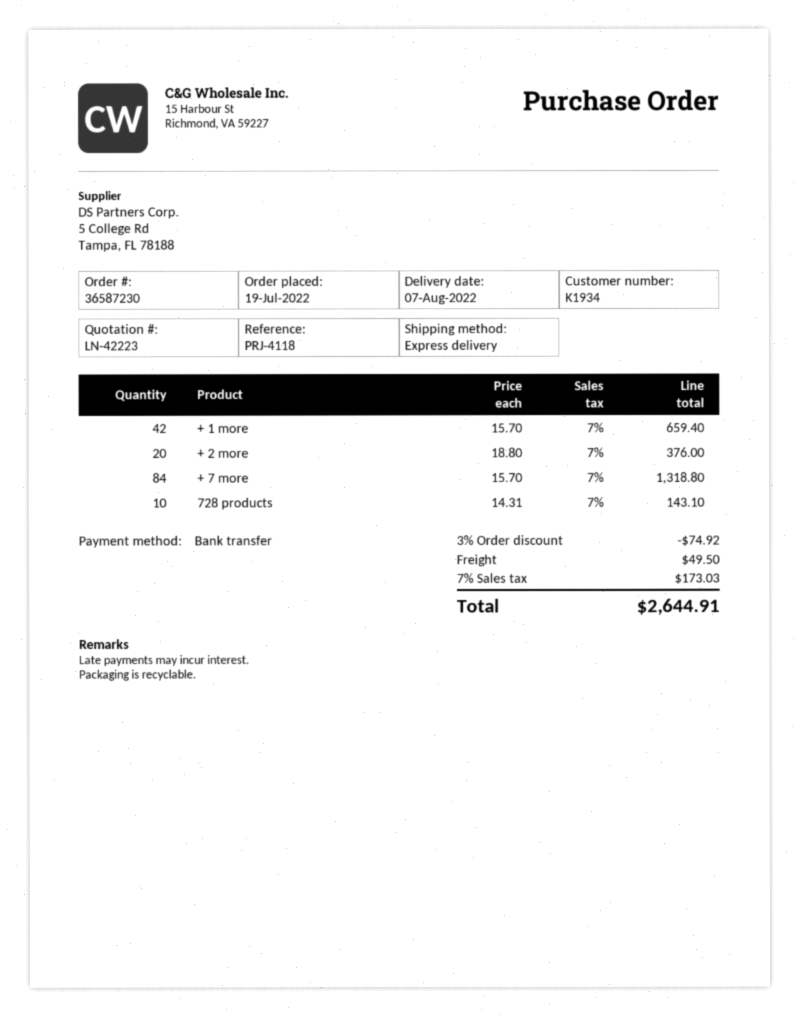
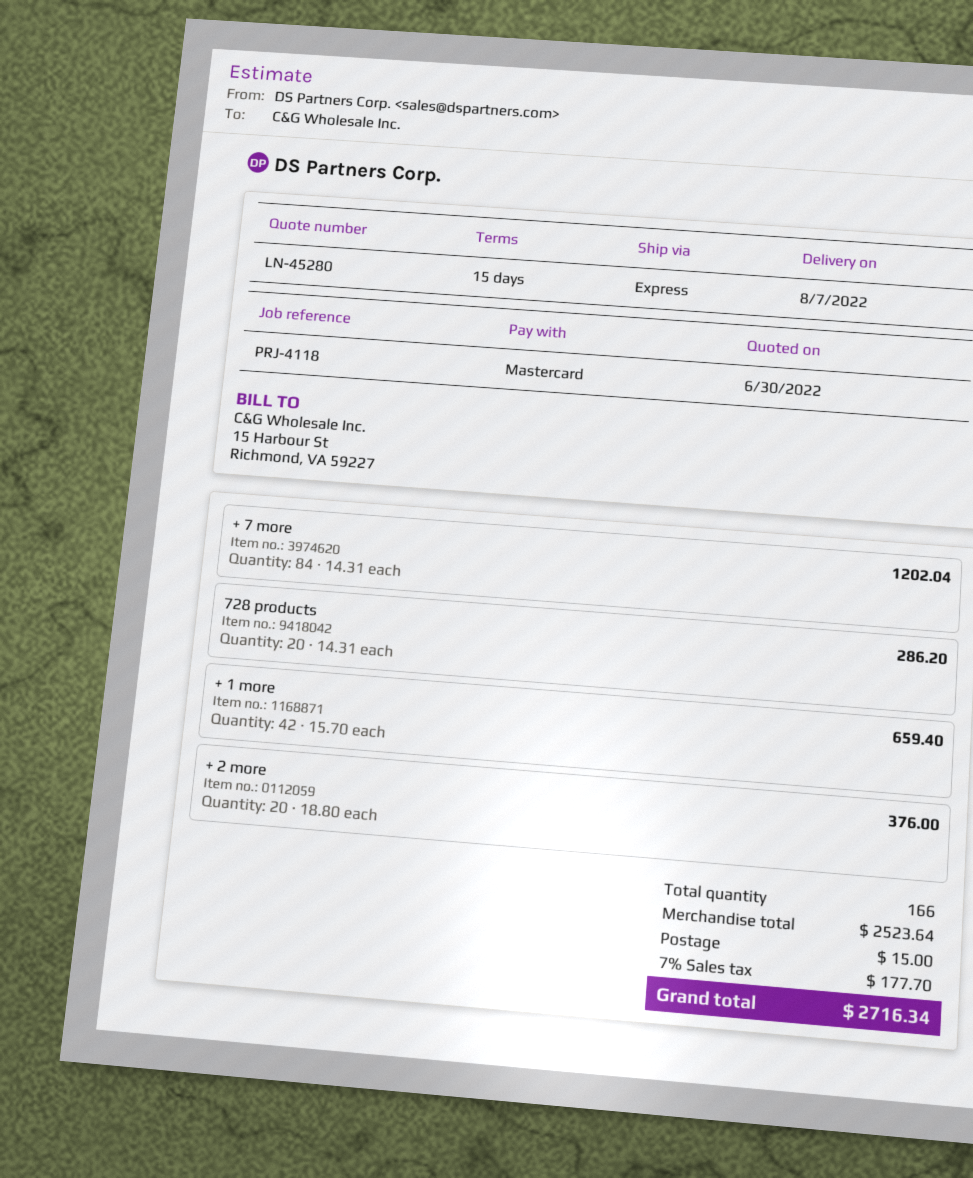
quote number: LN-42223 -> LN-45280
payment method: bank transfer -> Mastercard
+ 7 more: 84 x 15.70 = 1318.80 -> 84 x 14.31 = 1202.04
728 products: 10 x 14.31 = 143.10 -> 20 x 14.31 = 286.20
discount: 3% = 74.92 -> none
shipping: 49.50 -> 15.00
tax: 7% = 173.03 -> 7% = 177.70
total: 2644.91 -> 2716.34

